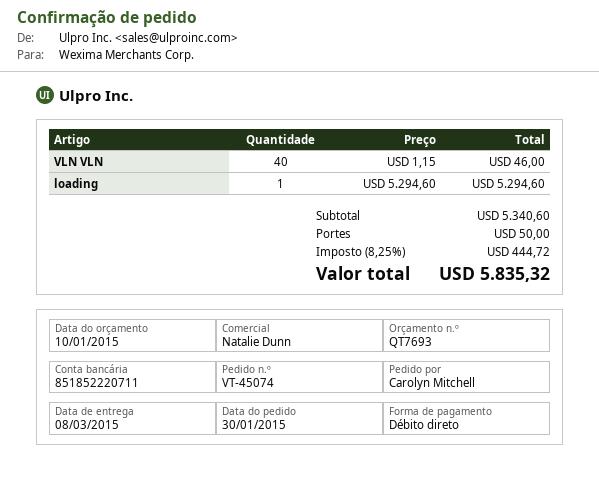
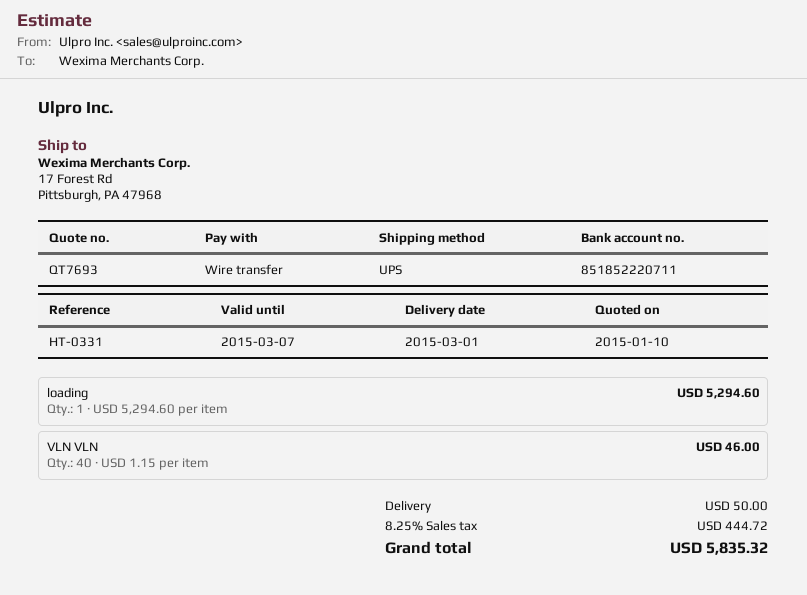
delivery date: 2015-03-08 -> 2015-03-01
payment method: direct debit -> bank transfer

